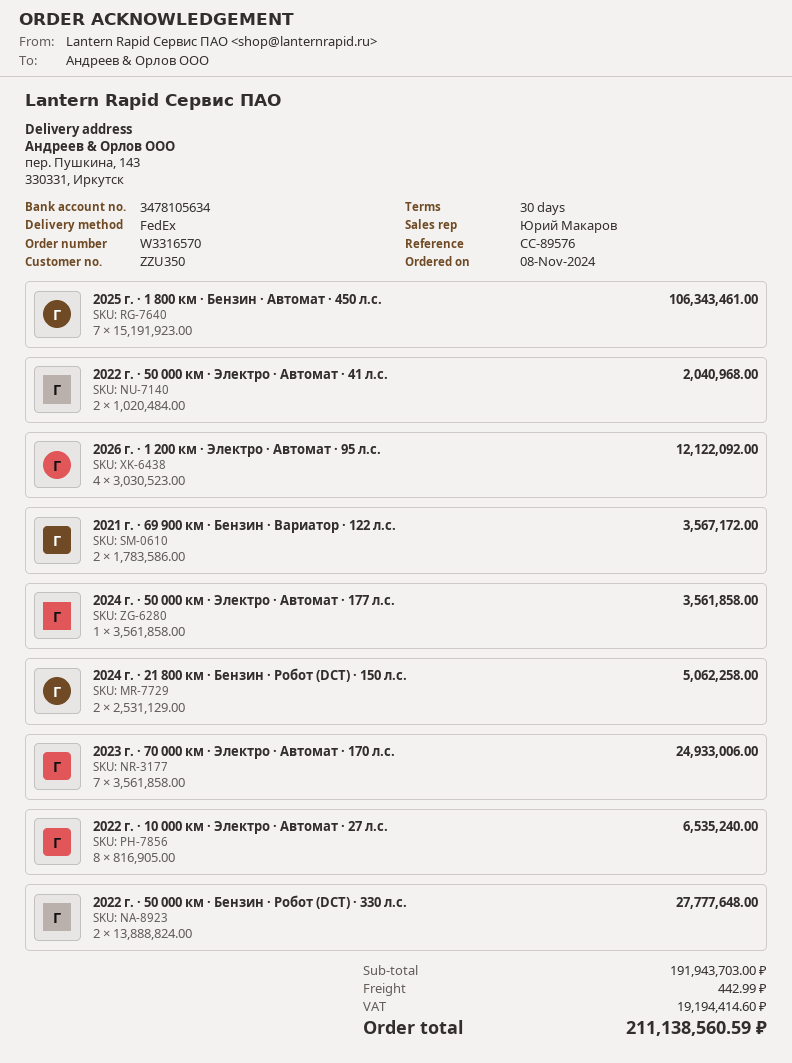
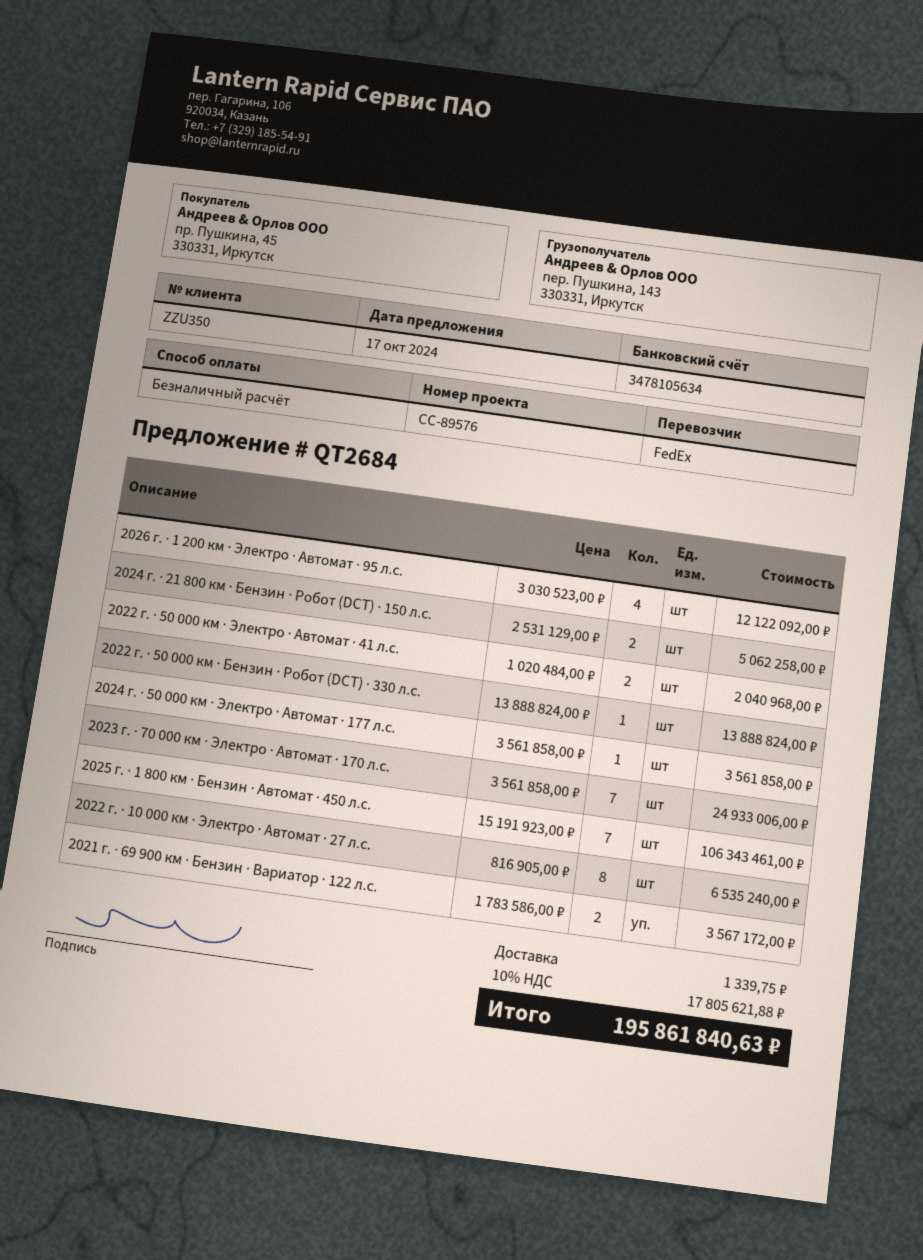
2022 г. · 50 000 км · Бензин · Робот (DCT) · 330 л.с.: 2 x 13888824.00 = 27777648.00 -> 1 x 13888824.00 = 13888824.00
shipping: 442.99 -> 1339.75
tax: 19194414.60 -> 17805621.88
total: 211138560.59 -> 195861840.63

